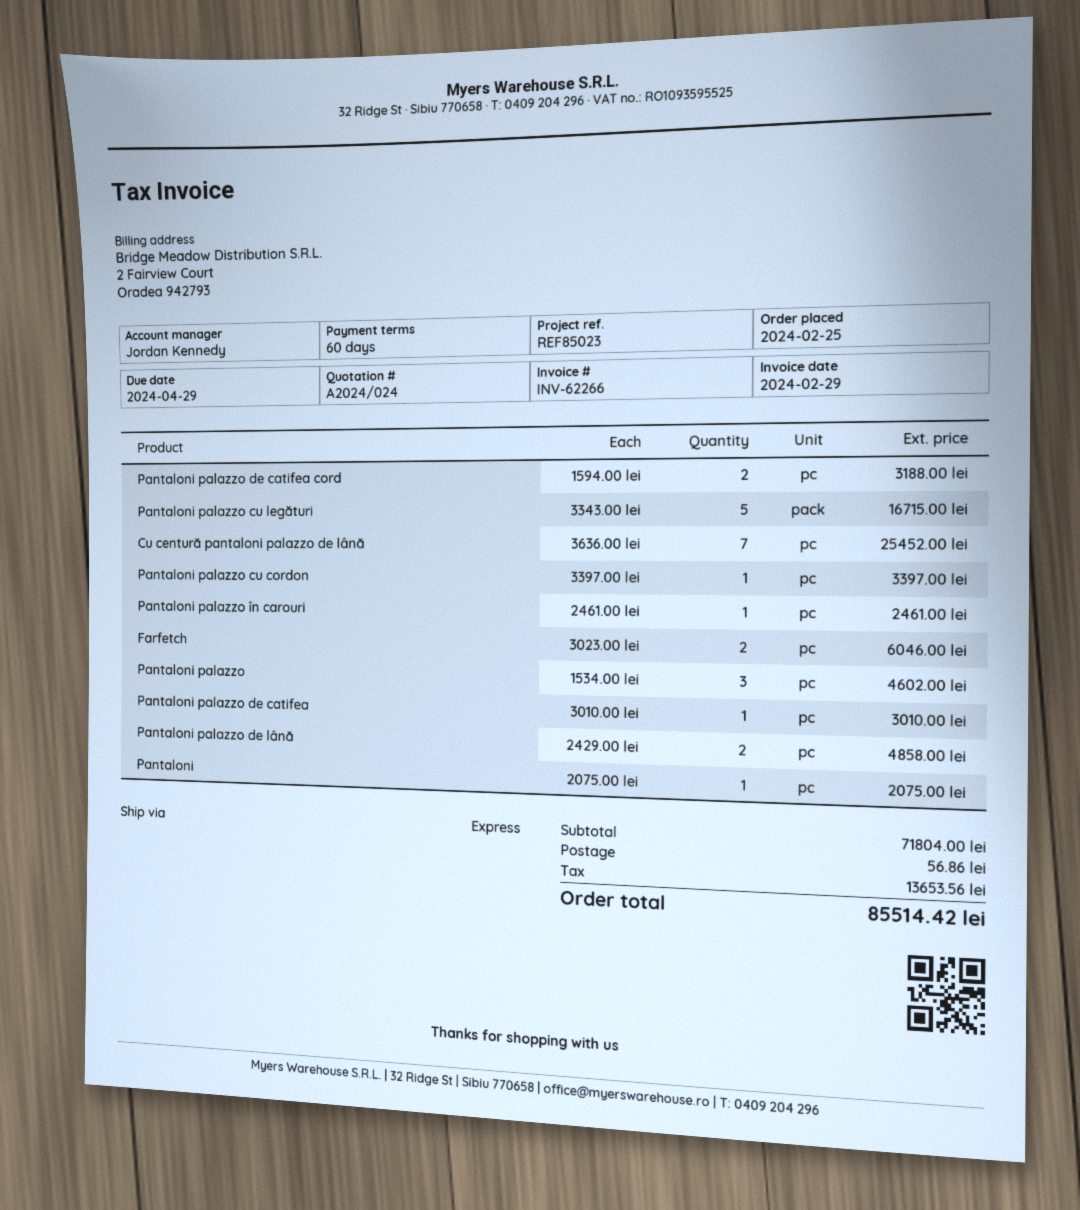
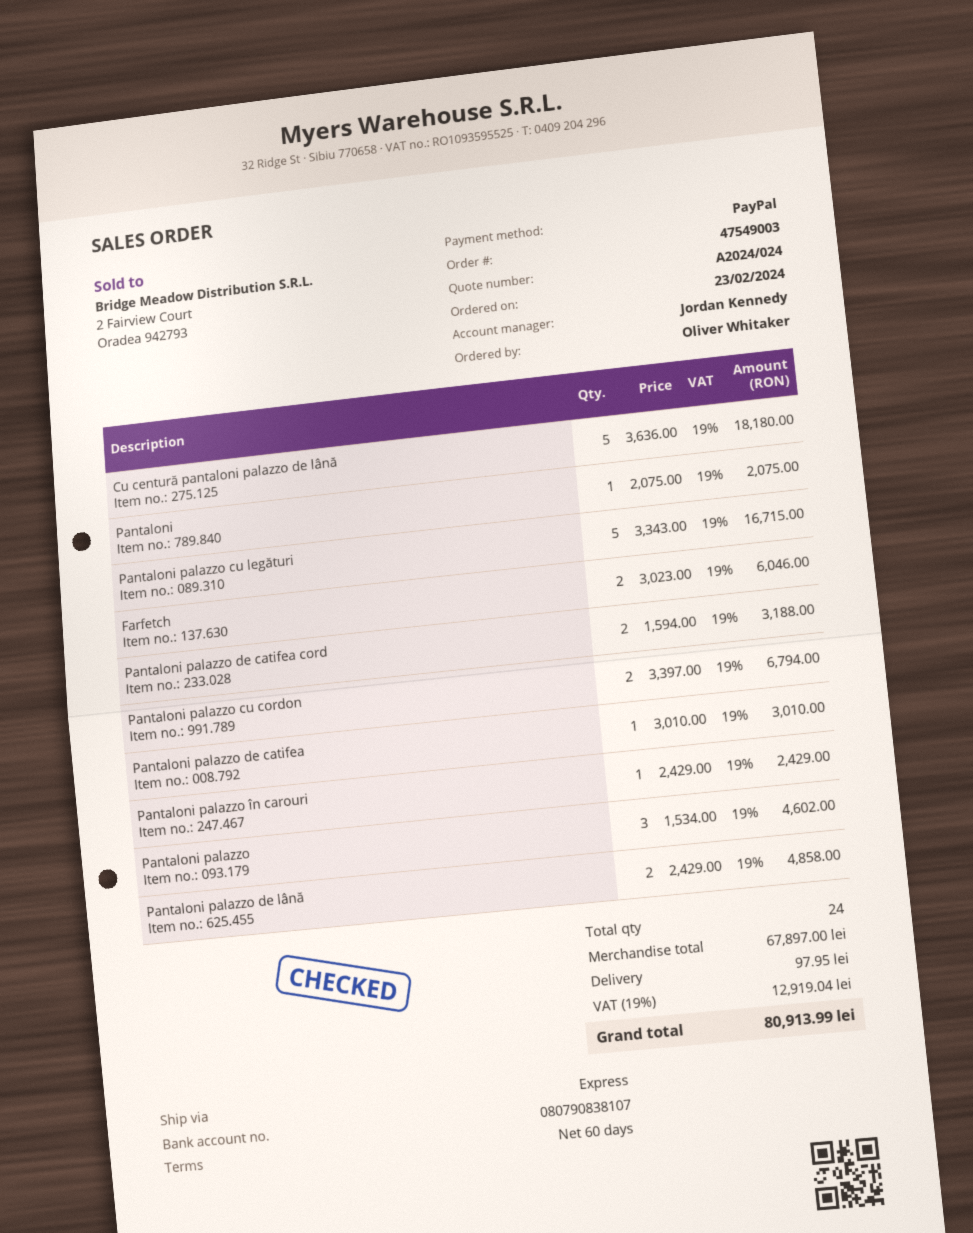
order date: 2024-02-25 -> 2024-02-23
Cu centură pantaloni palazzo de lână: 7 x 3636.00 = 25452.00 -> 5 x 3636.00 = 18180.00
Pantaloni palazzo cu cordon: 1 x 3397.00 = 3397.00 -> 2 x 3397.00 = 6794.00
Pantaloni palazzo în carouri: 1 x 2461.00 = 2461.00 -> 1 x 2429.00 = 2429.00
subtotal: 71804.00 -> 67897.00
shipping: 56.86 -> 97.95
tax: 13653.56 -> 12919.04
total: 85514.42 -> 80913.99

